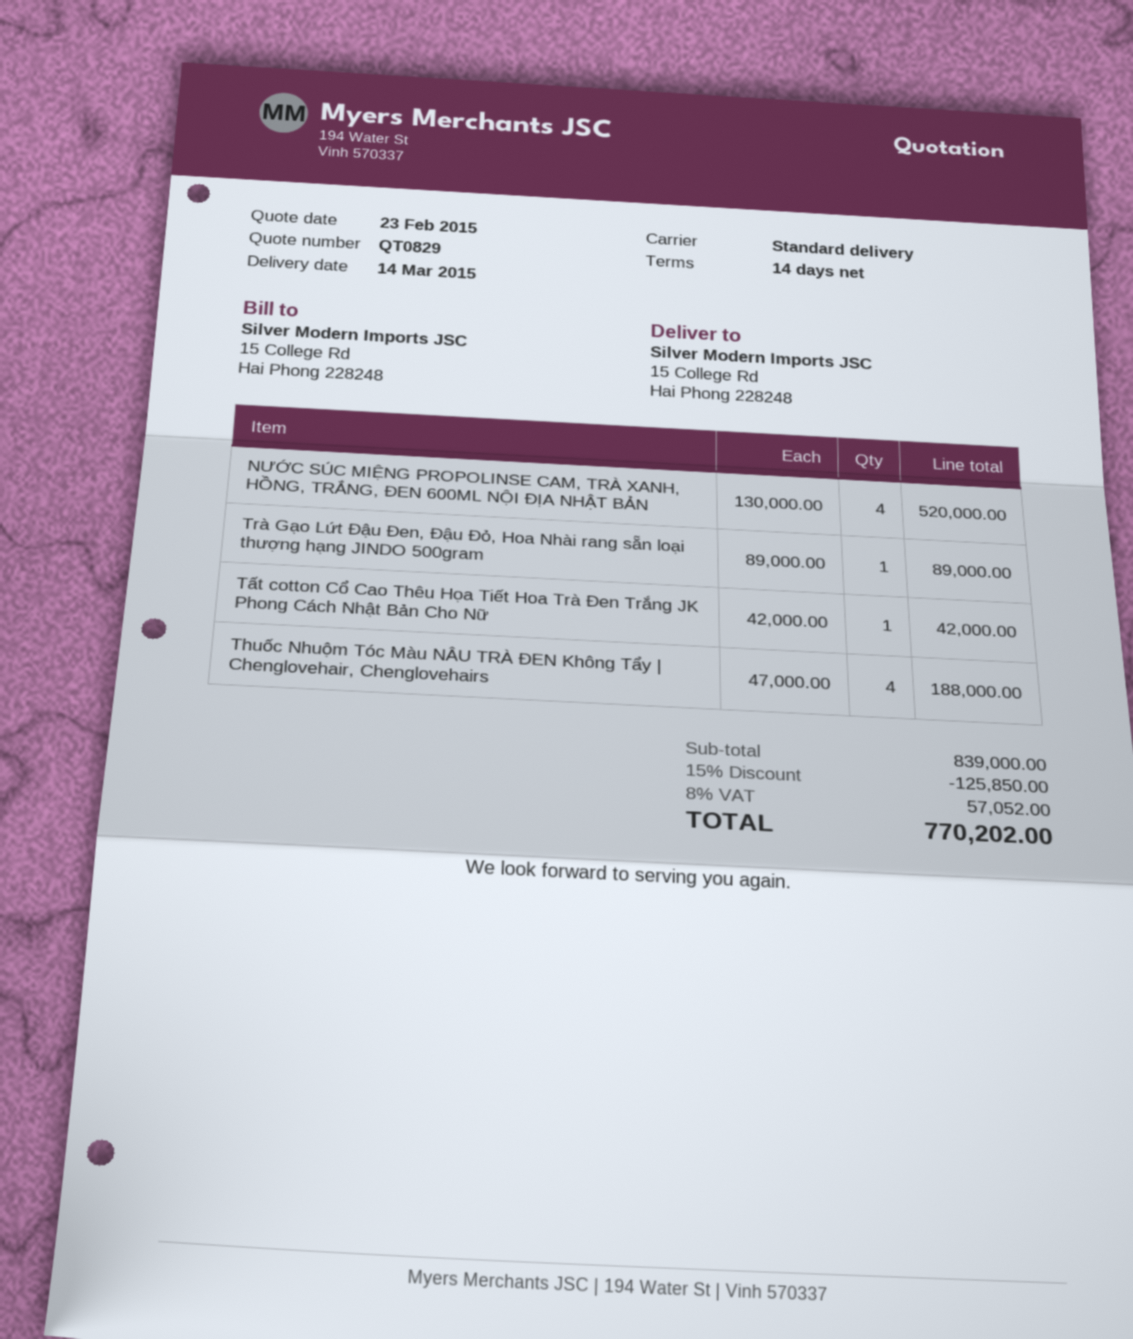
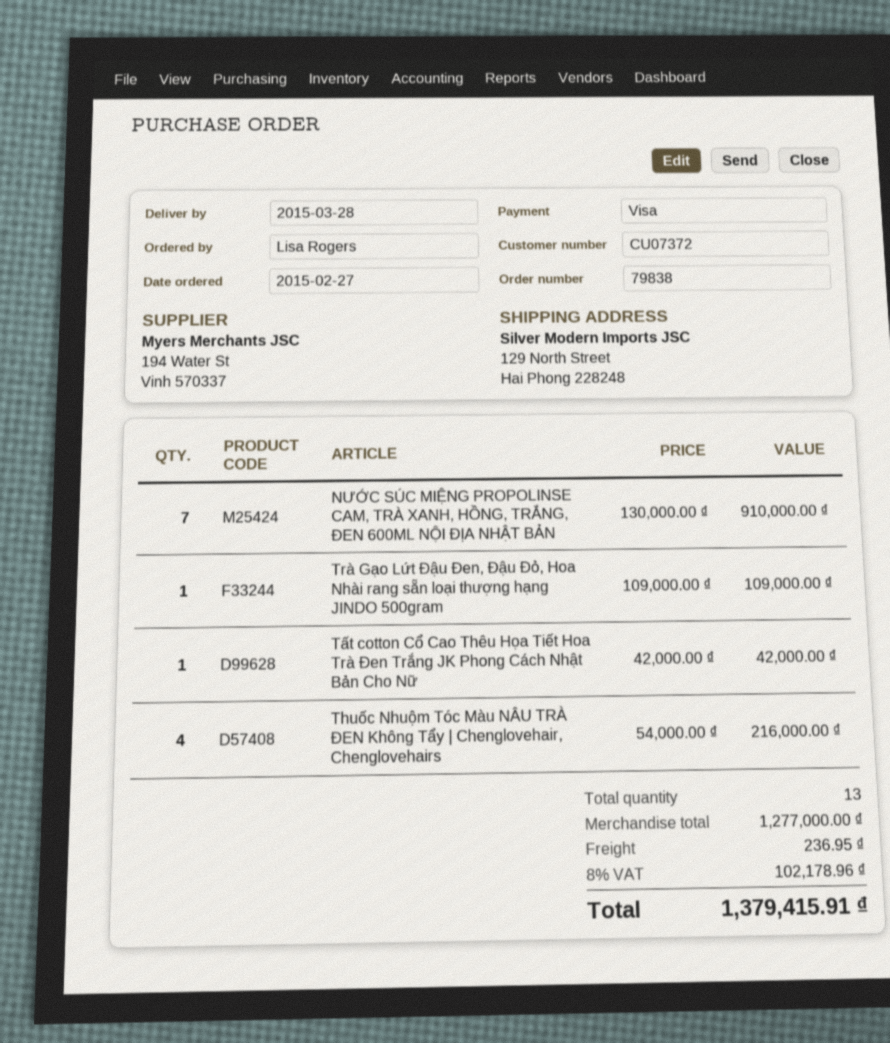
delivery date: 2015-03-14 -> 2015-03-28
ship to: 15 College Rd, Hai Phong 228248 -> 129 North Street, Hai Phong 228248
NƯỚC SÚC MIỆNG PROPOLINSE CAM, TRÀ XANH, HỒNG, TRẮNG, ĐEN 600ML NỘI ĐỊA NHẬT BẢN: 4 x 130000.00 = 520000.00 -> 7 x 130000.00 = 910000.00
Trà Gạo Lứt Đậu Đen, Đậu Đỏ, Hoa Nhài rang sẵn loại thượng hạng JINDO 500gram: 1 x 89000.00 = 89000.00 -> 1 x 109000.00 = 109000.00
Thuốc Nhuộm Tóc Màu NÂU TRÀ ĐEN Không Tẩy | Chenglovehair, Chenglovehairs: 4 x 47000.00 = 188000.00 -> 4 x 54000.00 = 216000.00
subtotal: 839000.00 -> 1277000.00
discount: 15% = 125850.00 -> none
shipping: none -> 236.95
tax: 8% = 57052.00 -> 8% = 102178.96
total: 770202.00 -> 1379415.91

